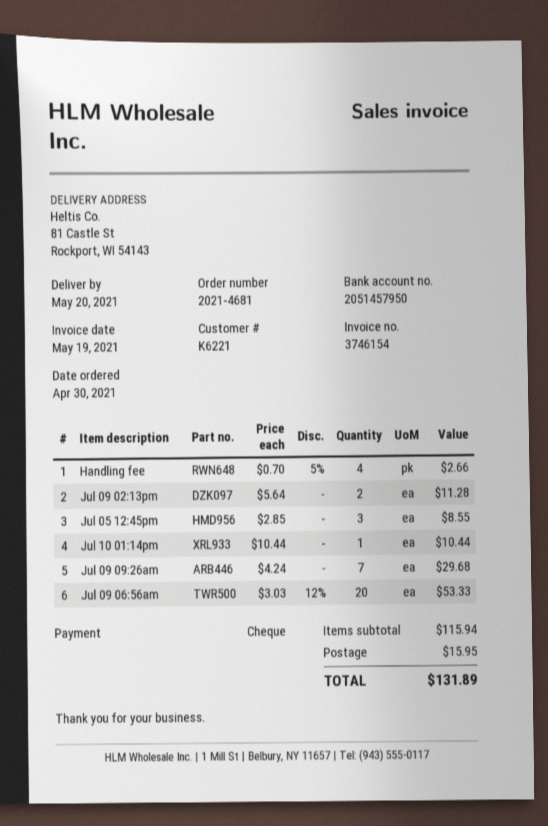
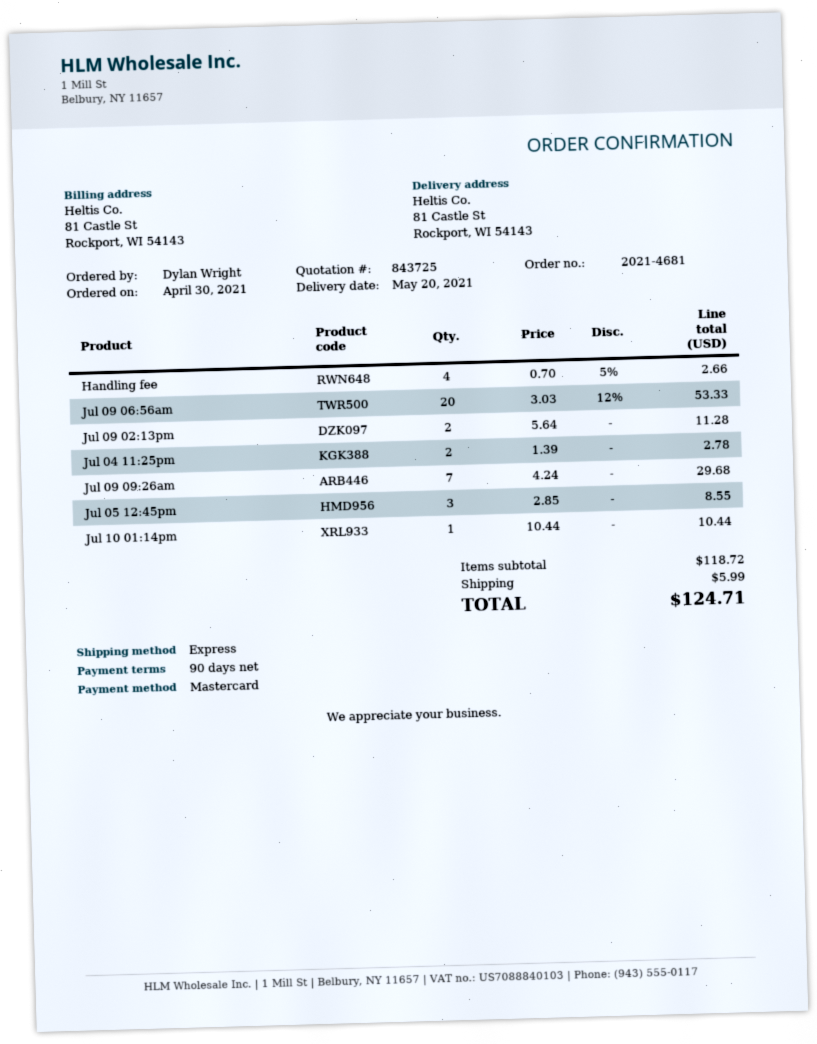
payment method: cheque -> Mastercard
Jul 04 11:25pm: none -> 2 x 1.39 = 2.78
subtotal: 115.94 -> 118.72
shipping: 15.95 -> 5.99
total: 131.89 -> 124.71

